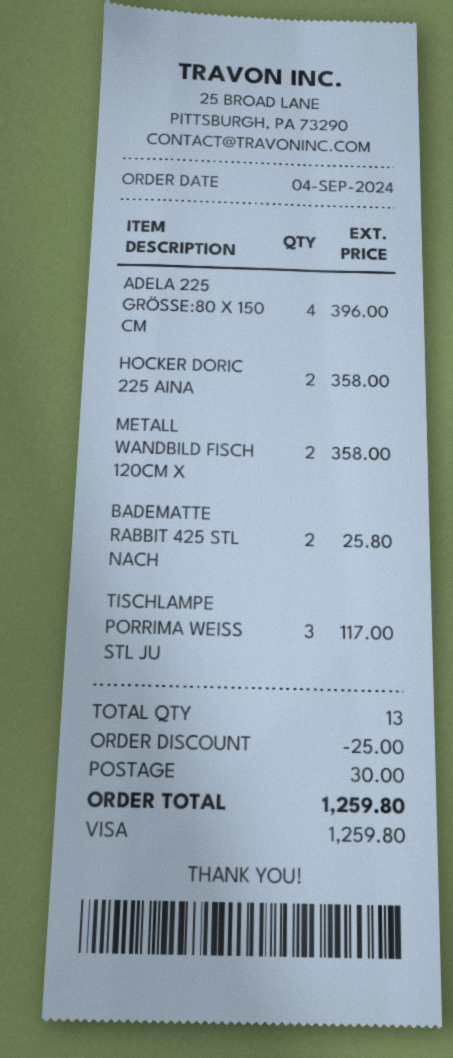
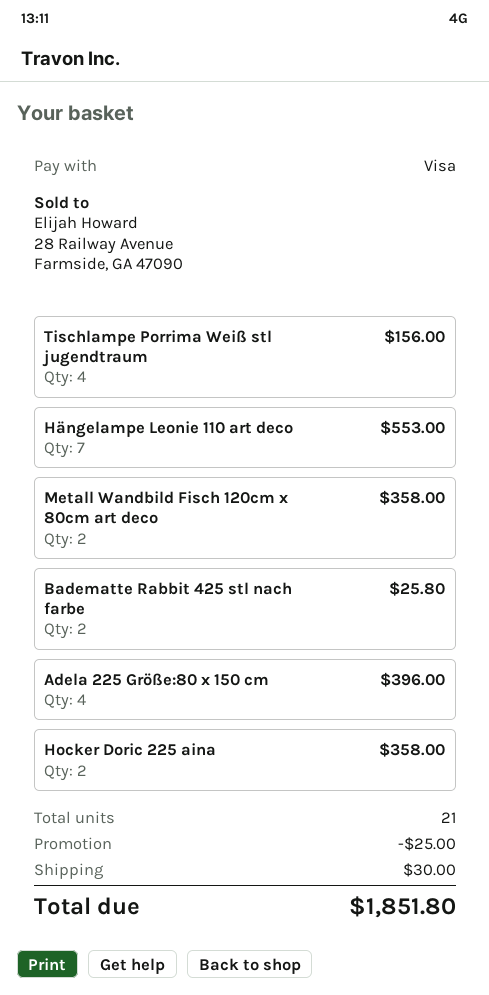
TISCHLAMPE PORRIMA WEISS STL JU: 3 for 117.00 -> 4 for 156.00
Hängelampe Leonie 110 art deco: none -> 7 for 553.00
total quantity: 13 -> 21
total: 1259.80 -> 1851.80

